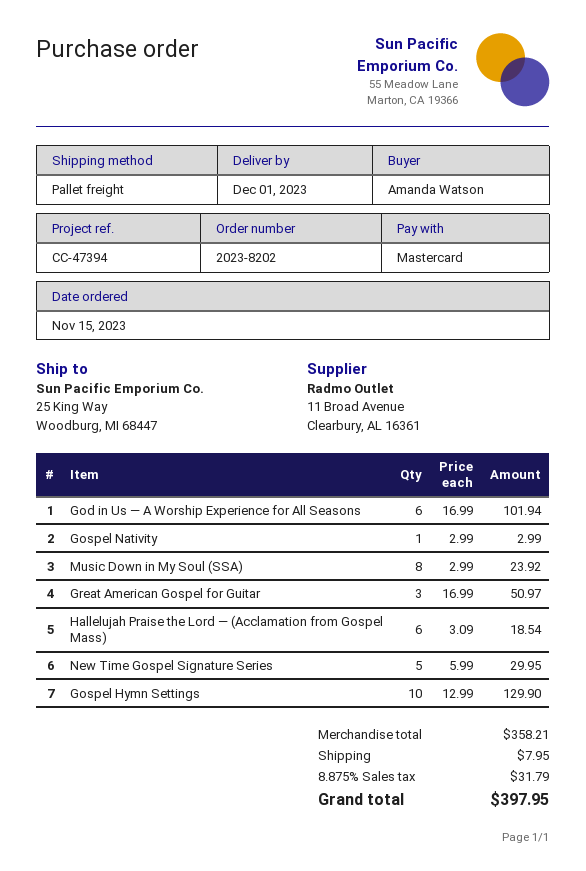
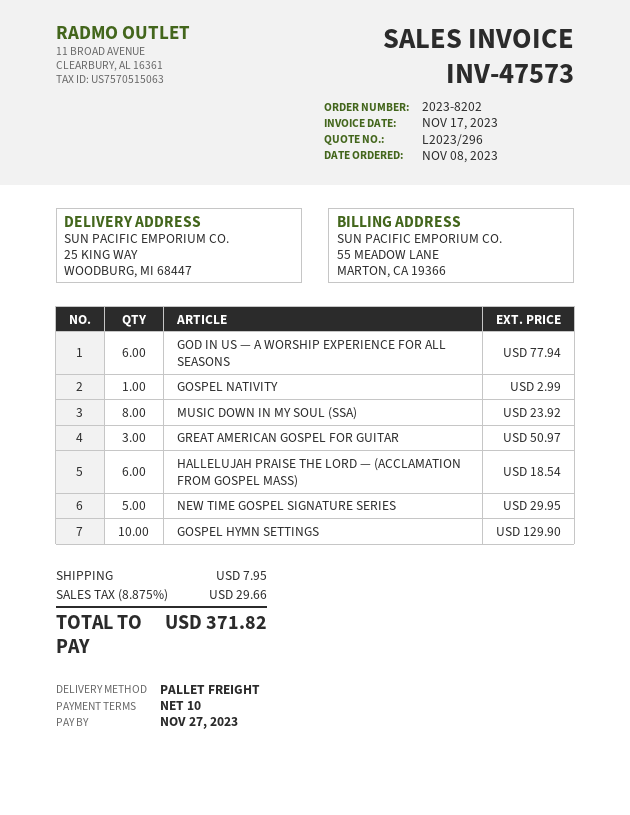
order date: 2023-11-15 -> 2023-11-08
God in Us — A Worship Experience for All Seasons: 6 for 101.94 -> 6 for 77.94
tax: 8.875% = 31.79 -> 8.875% = 29.66
total: 397.95 -> 371.82

